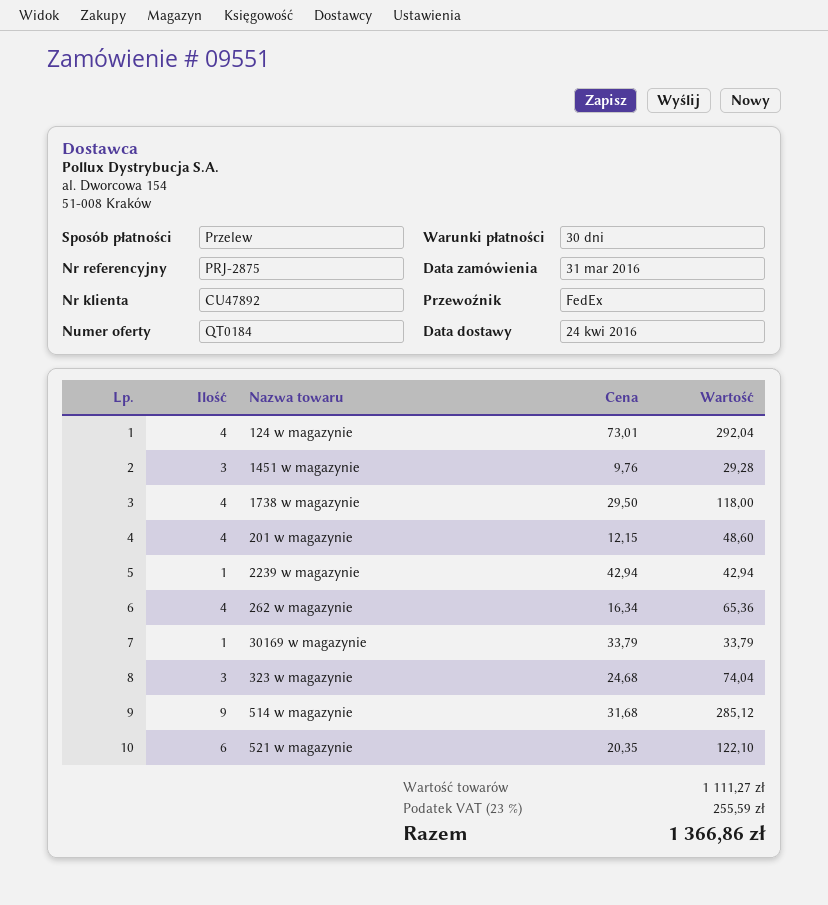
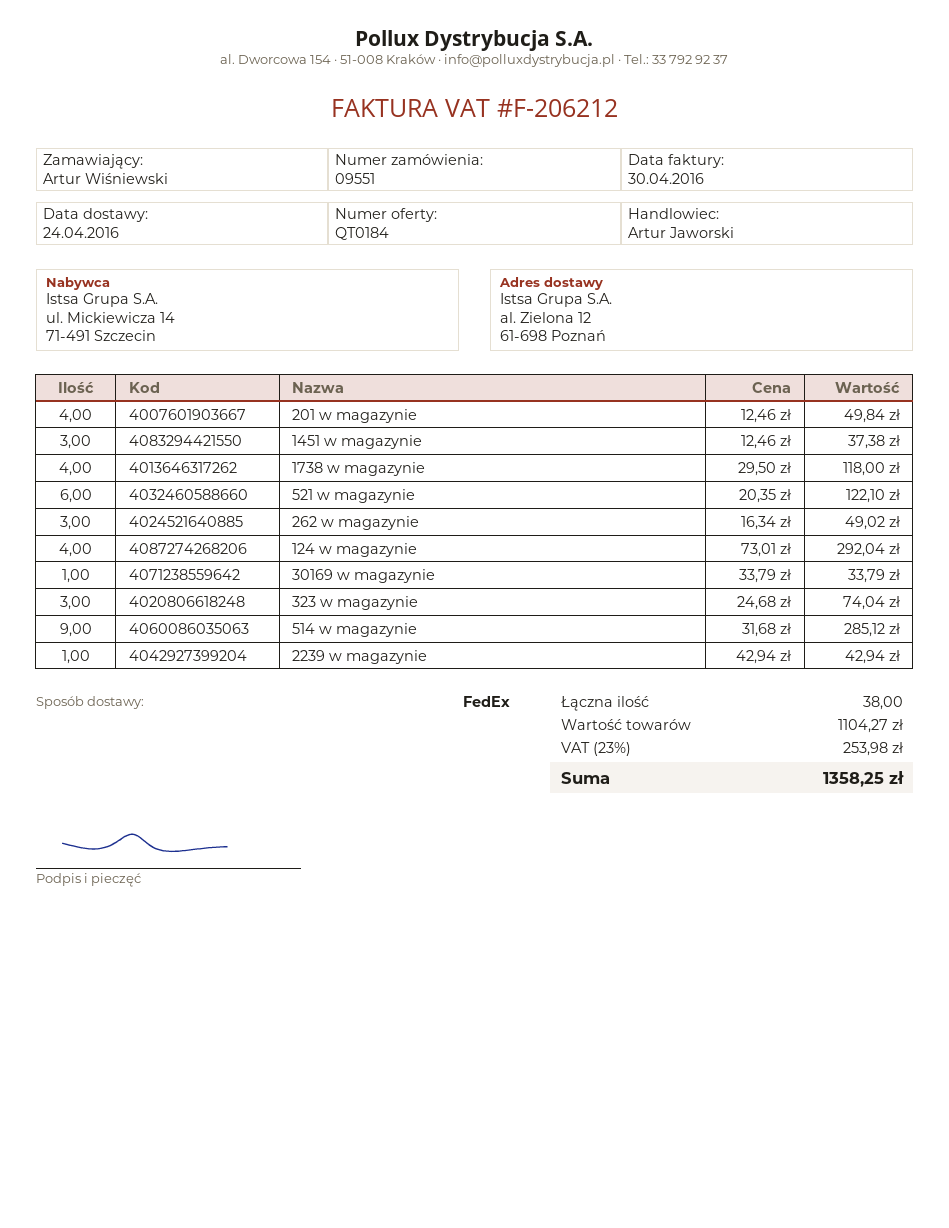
1451 w magazynie: 3 x 9.76 = 29.28 -> 3 x 12.46 = 37.38
201 w magazynie: 4 x 12.15 = 48.60 -> 4 x 12.46 = 49.84
262 w magazynie: 4 x 16.34 = 65.36 -> 3 x 16.34 = 49.02
subtotal: 1111.27 -> 1104.27
tax: 23% = 255.59 -> 23% = 253.98
total: 1366.86 -> 1358.25

